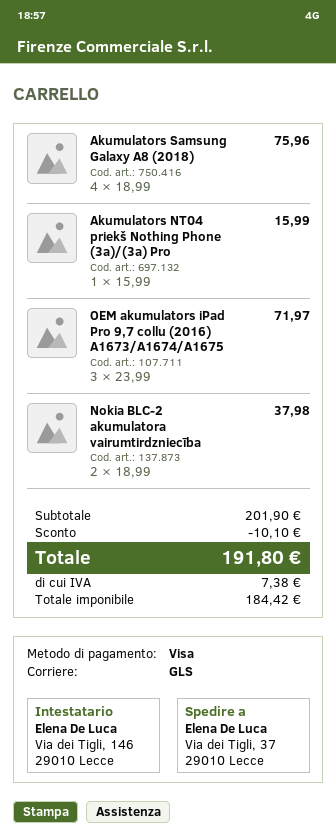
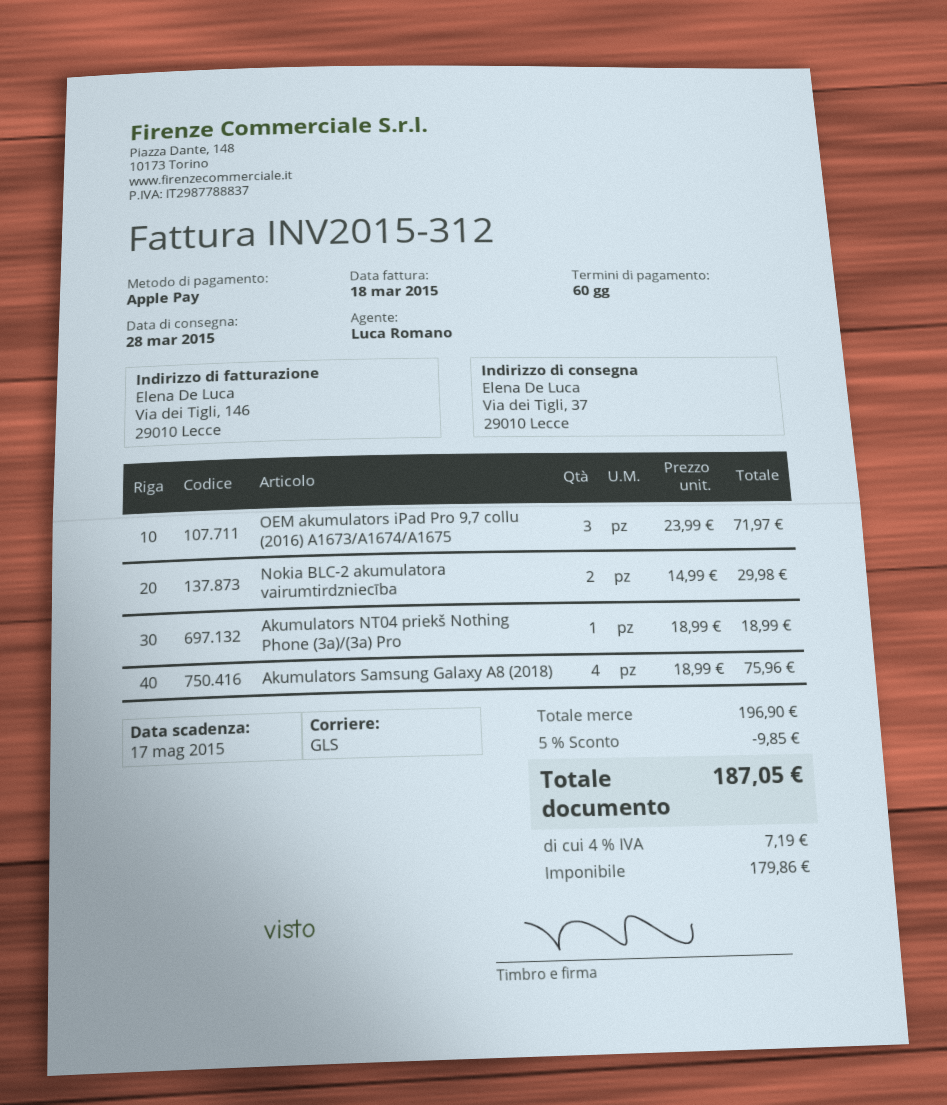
payment method: Visa -> Apple Pay
Akumulators NT04 priekš Nothing Phone (3a)/(3a) Pro: 1 x 15.99 = 15.99 -> 1 x 18.99 = 18.99
Nokia BLC-2 akumulatora vairumtirdzniecība: 2 x 18.99 = 37.98 -> 2 x 14.99 = 29.98
subtotal: 201.90 -> 196.90
discount: 10.10 -> 9.85
net: 184.42 -> 179.86
tax: 7.38 -> 7.19
total: 191.80 -> 187.05

